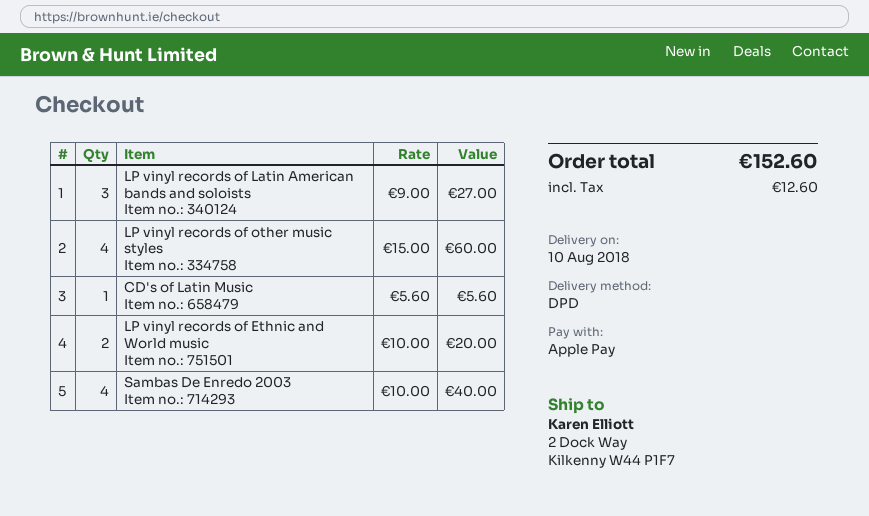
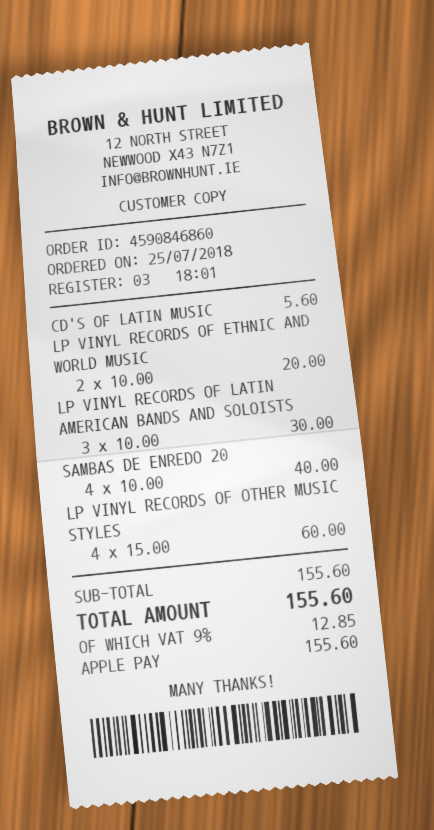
LP vinyl records of Latin American bands and soloists: 3 x 9.00 = 27.00 -> 3 x 10.00 = 30.00
tax: 12.60 -> 12.85
total: 152.60 -> 155.60

